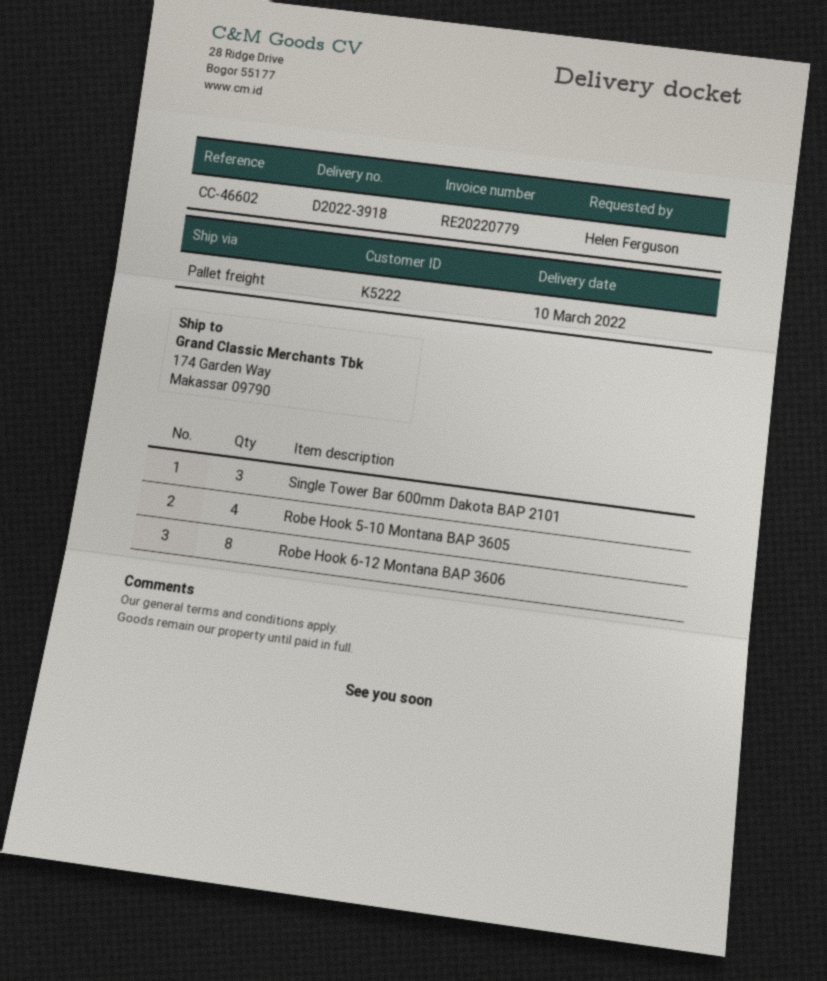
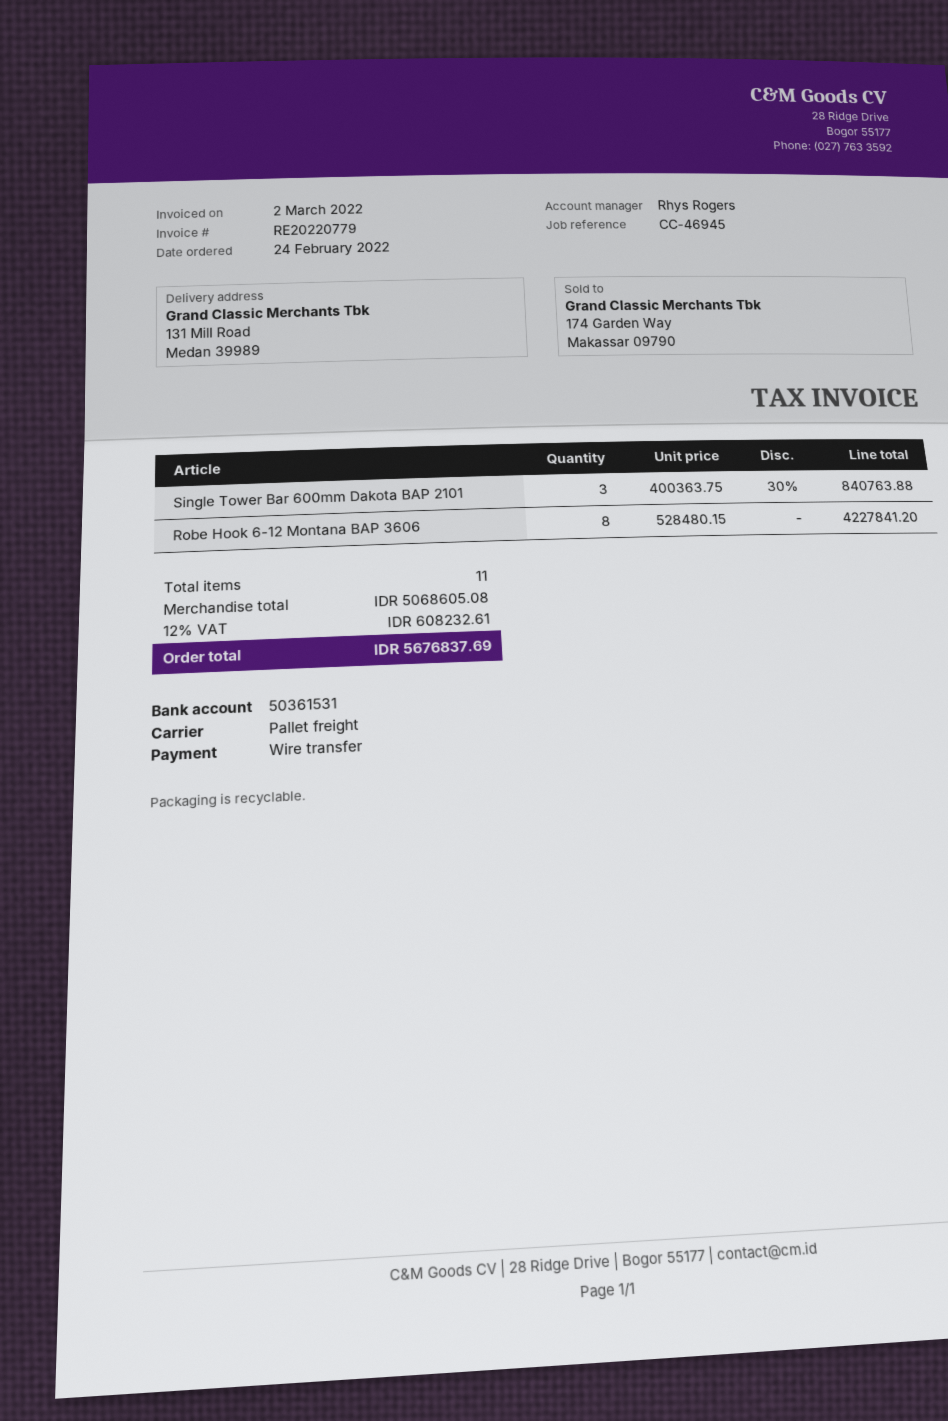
reference: CC-46602 -> CC-46945
ship to: 174 Garden Way, Makassar 09790 -> 131 Mill Road, Medan 39989
Robe Hook 5-10 Montana BAP 3605: 4 -> none

